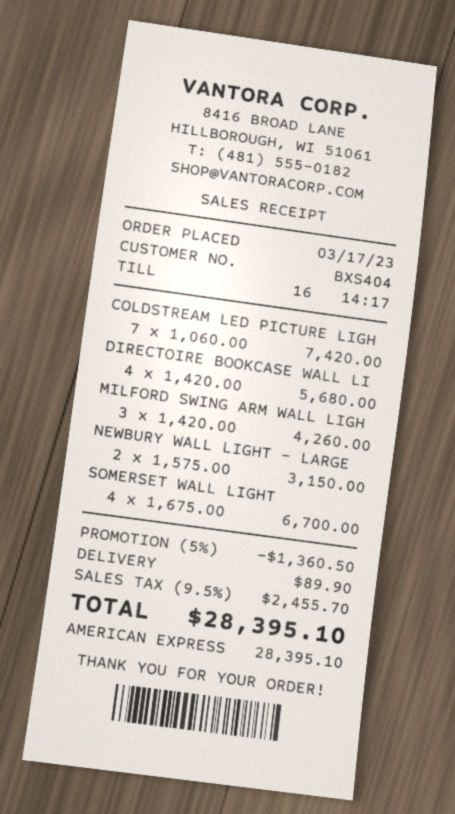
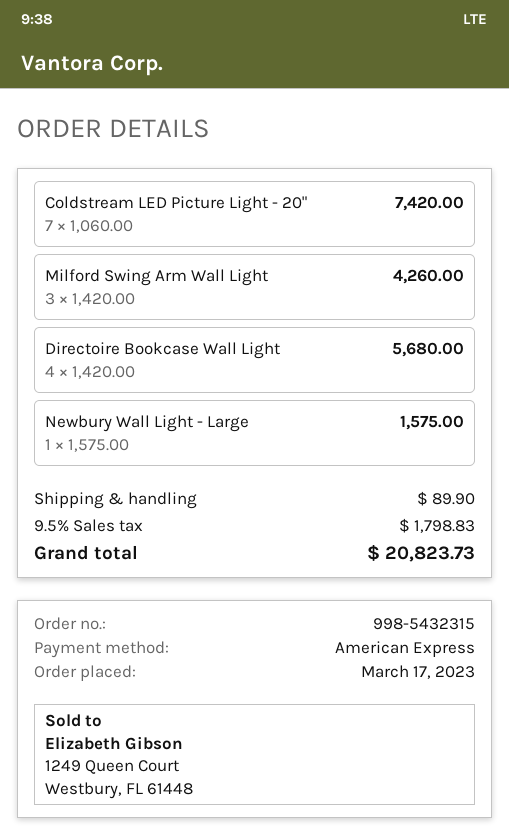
NEWBURY WALL LIGHT - LARGE: 2 x 1575.00 = 3150.00 -> 1 x 1575.00 = 1575.00
SOMERSET WALL LIGHT: 4 x 1675.00 = 6700.00 -> none
discount: 5% = 1360.50 -> none
tax: 9.5% = 2455.70 -> 9.5% = 1798.83
total: 28395.10 -> 20823.73

